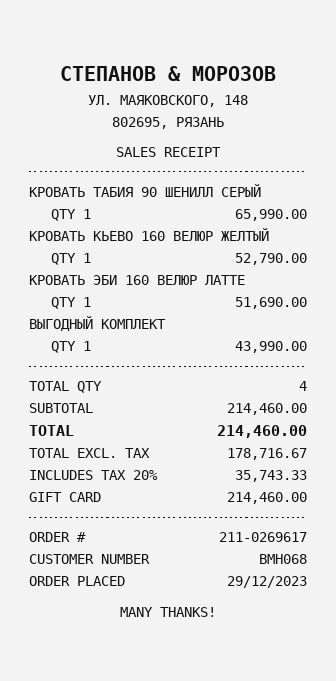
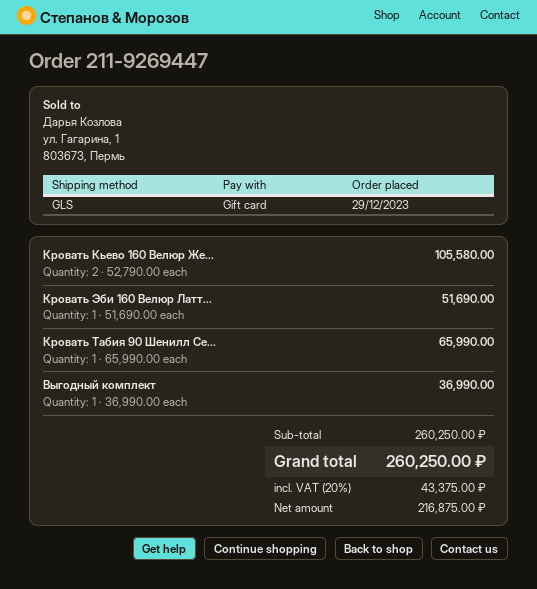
order number: 211-0269617 -> 211-9269447
КРОВАТЬ КЬЕВО 160 ВЕЛЮР ЖЕЛТЫЙ: 1 for 52790.00 -> 2 for 105580.00
ВЫГОДНЫЙ КОМПЛЕКТ: 1 for 43990.00 -> 1 for 36990.00
subtotal: 214460.00 -> 260250.00
net: 178716.67 -> 216875.00
tax: 20% = 35743.33 -> 20% = 43375.00
total: 214460.00 -> 260250.00

